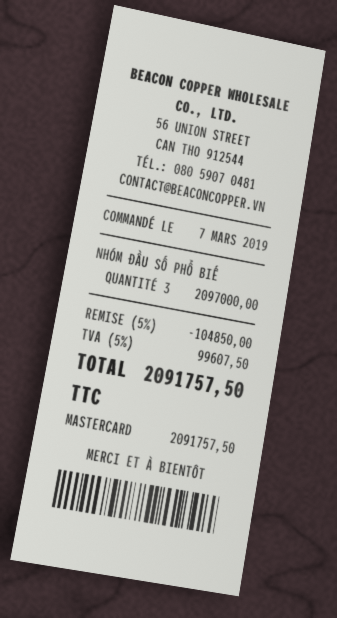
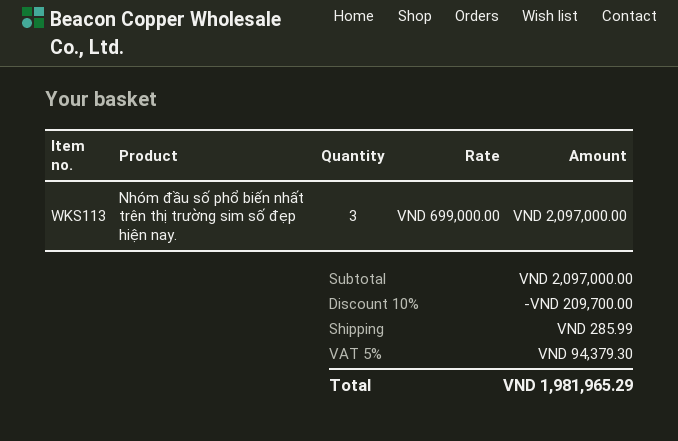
discount: 5% = 104850.00 -> 10% = 209700.00
shipping: none -> 285.99
tax: 5% = 99607.50 -> 5% = 94379.30
total: 2091757.50 -> 1981965.29

